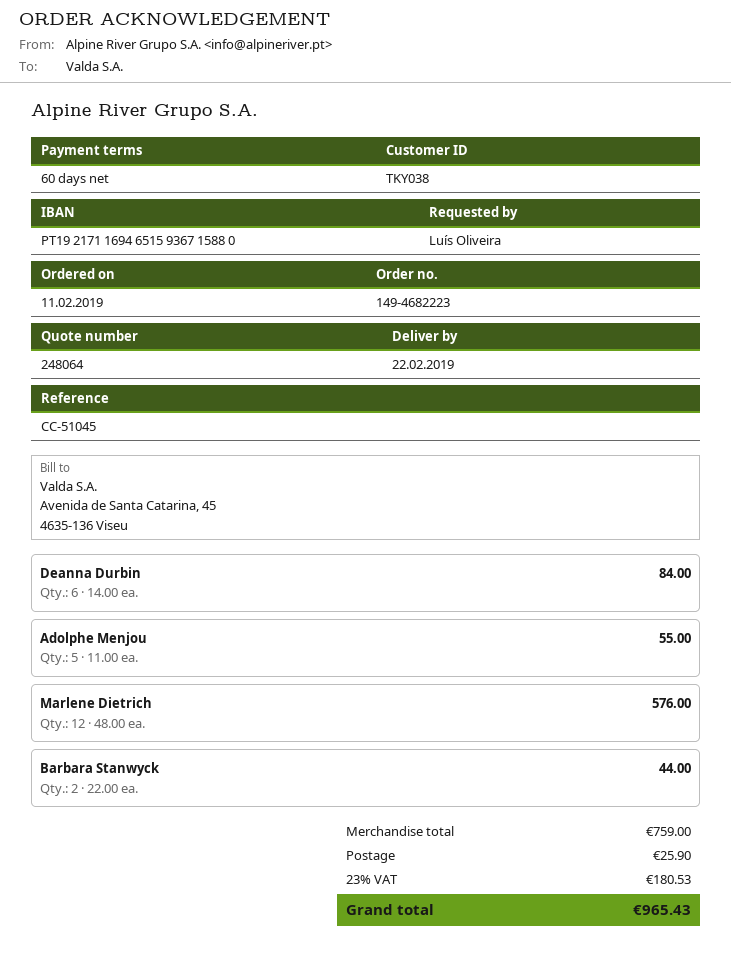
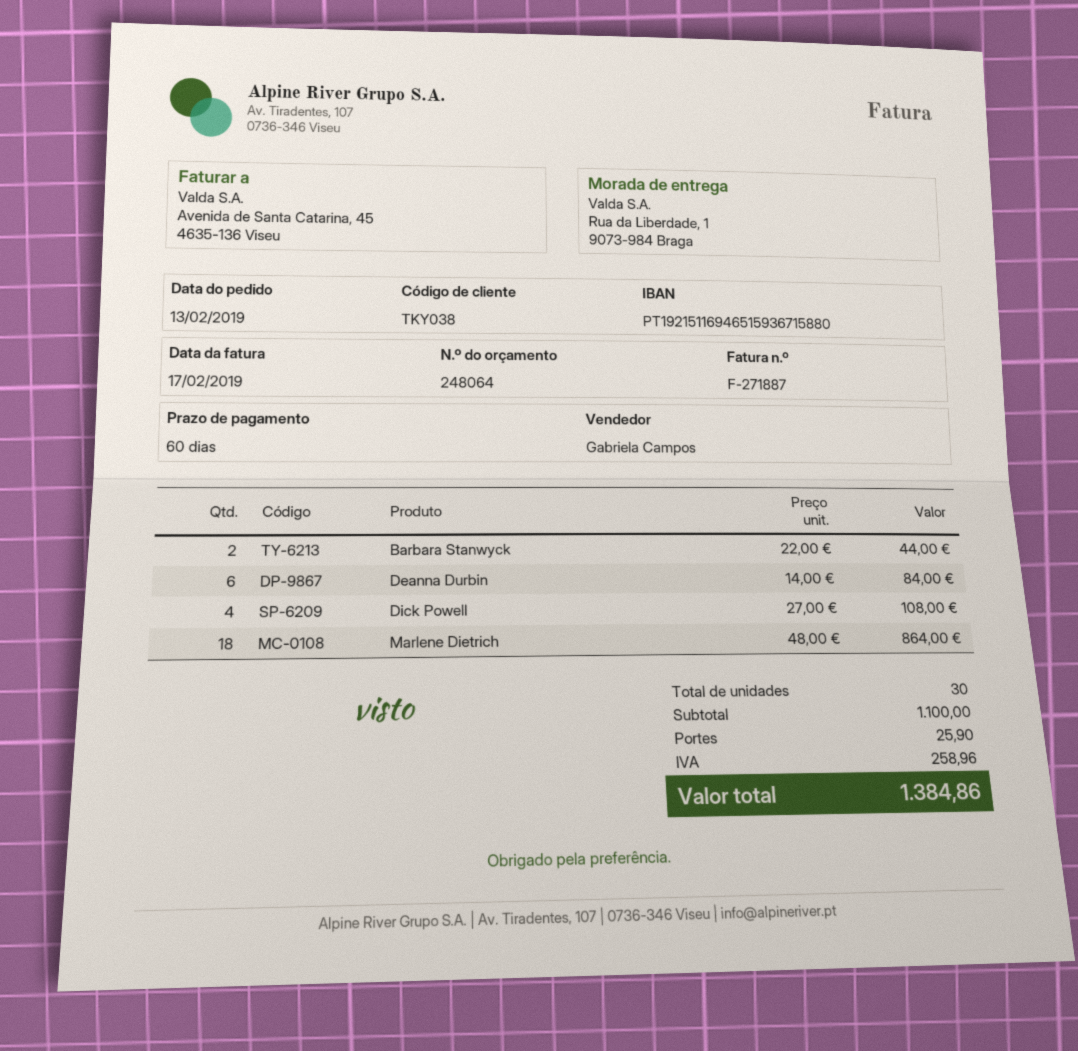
order date: 2019-02-11 -> 2019-02-13
bank account: PT19217116946515936715880 -> PT19215116946515936715880
Adolphe Menjou: 5 x 11.00 = 55.00 -> none
Marlene Dietrich: 12 x 48.00 = 576.00 -> 18 x 48.00 = 864.00
Dick Powell: none -> 4 x 27.00 = 108.00
subtotal: 759.00 -> 1100.00
tax: 180.53 -> 258.96
total: 965.43 -> 1384.86

